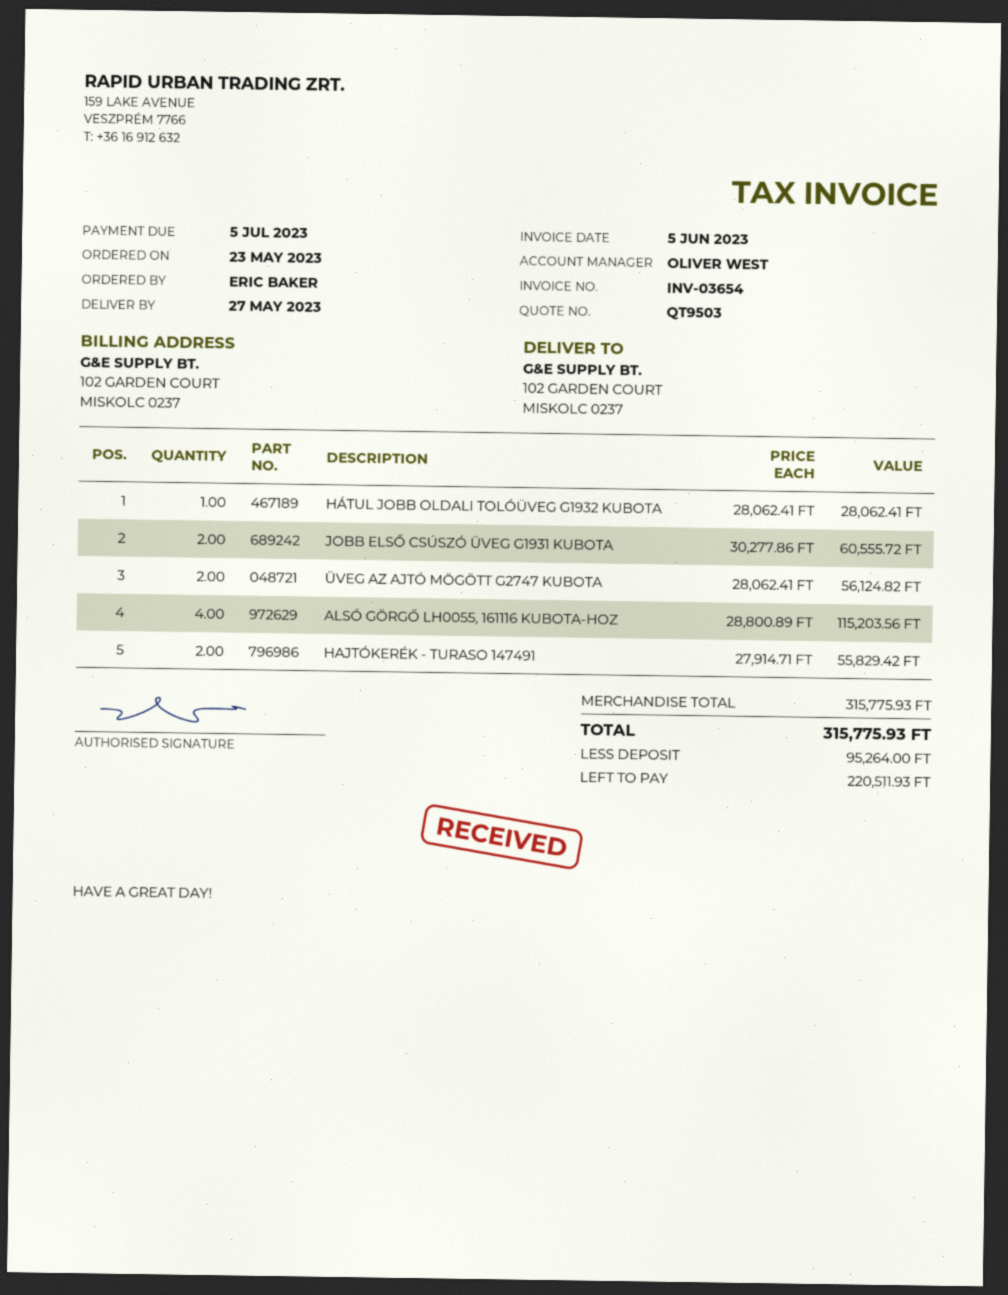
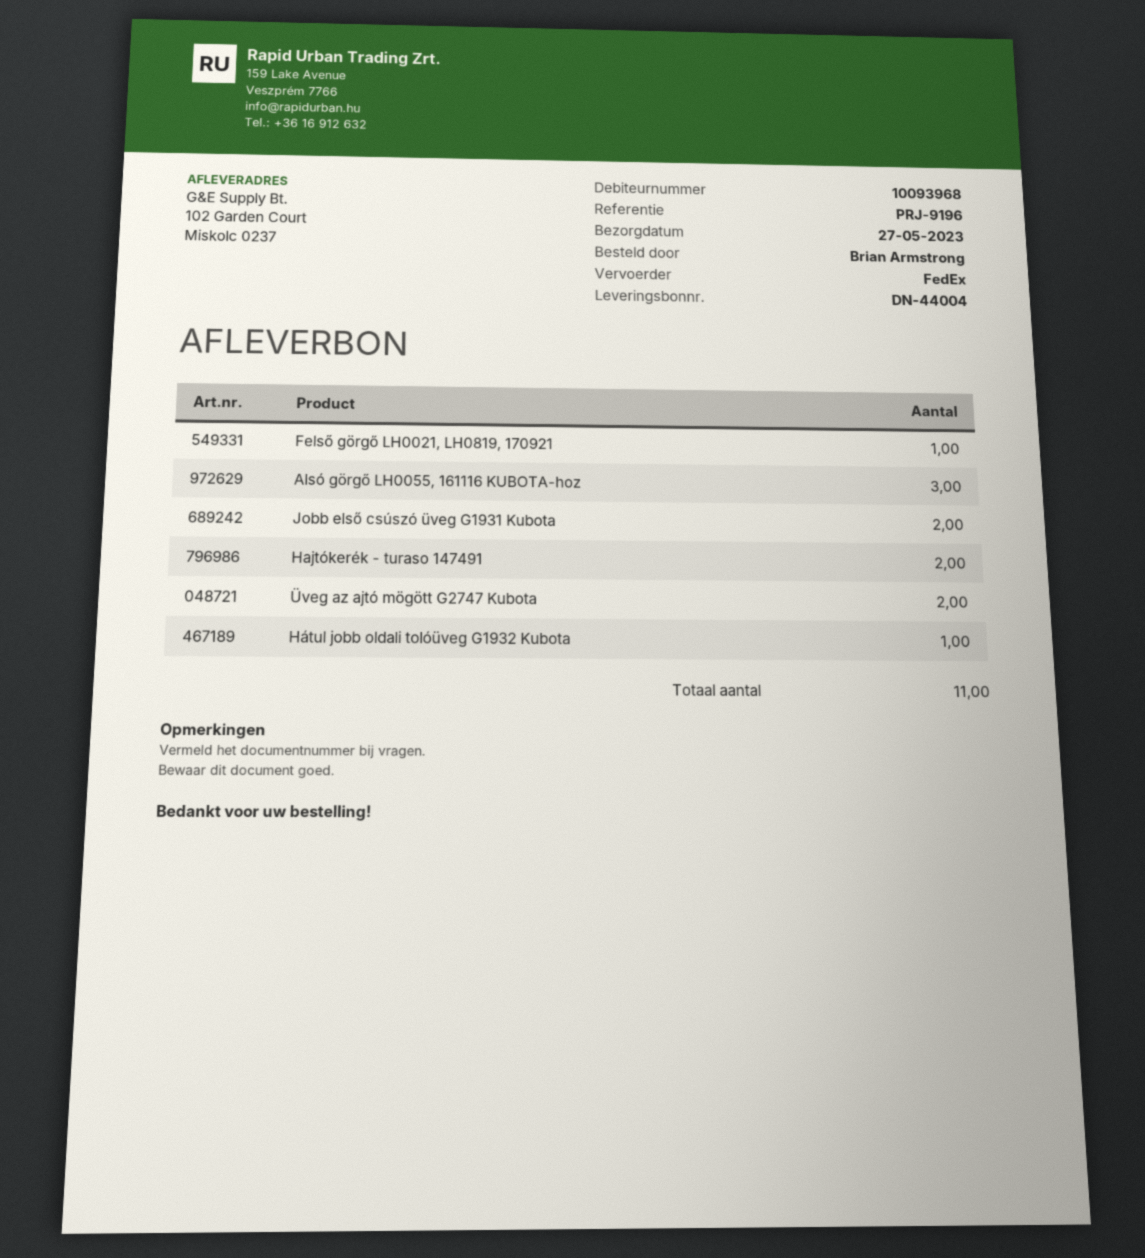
ordered by: ERIC BAKER -> Brian Armstrong
ALSÓ GÖRGŐ LH0055, 161116 KUBOTA-HOZ: 4 -> 3
Felső görgő LH0021, LH0819, 170921: none -> 1

